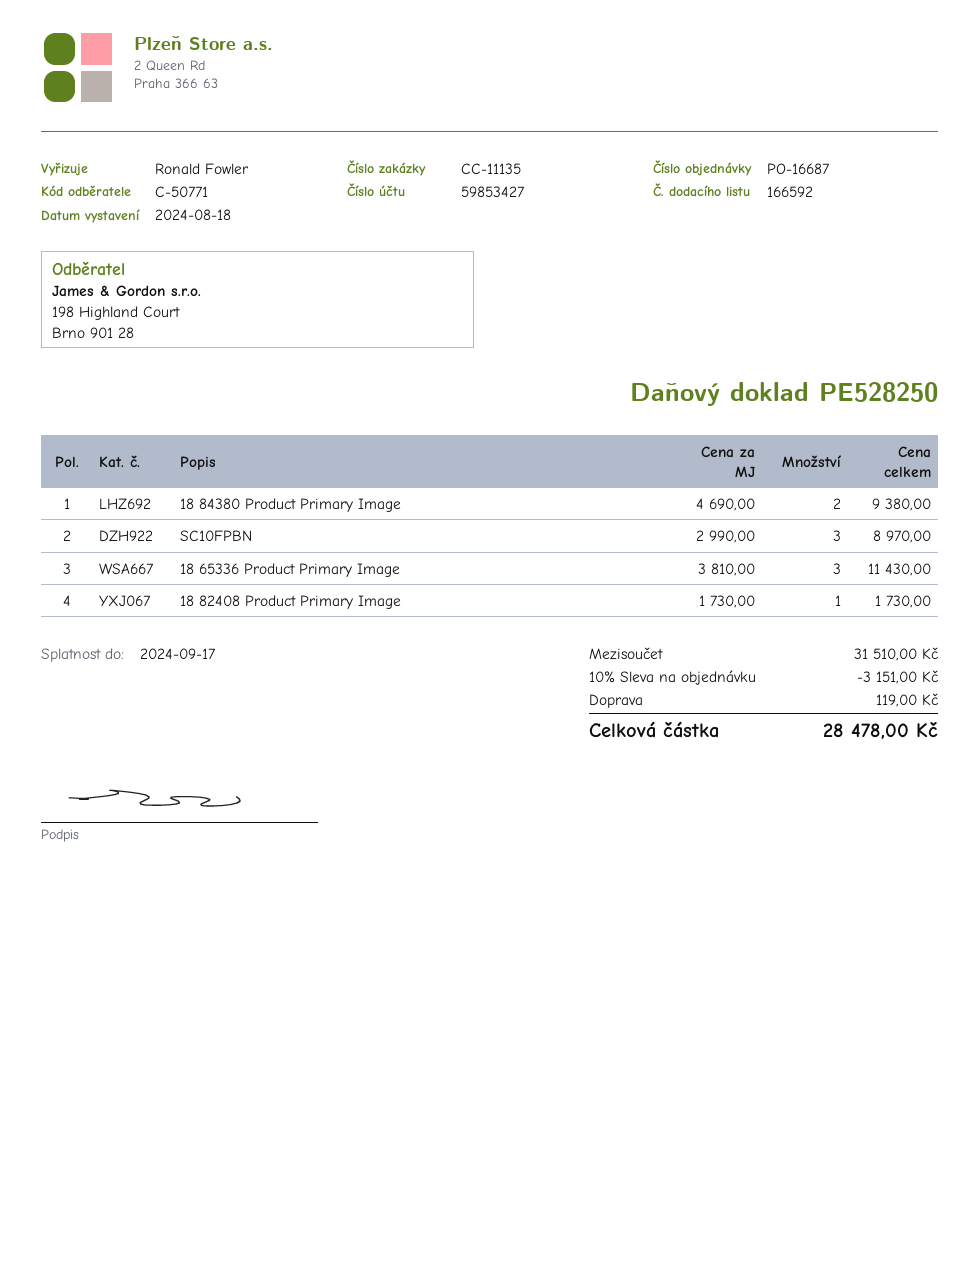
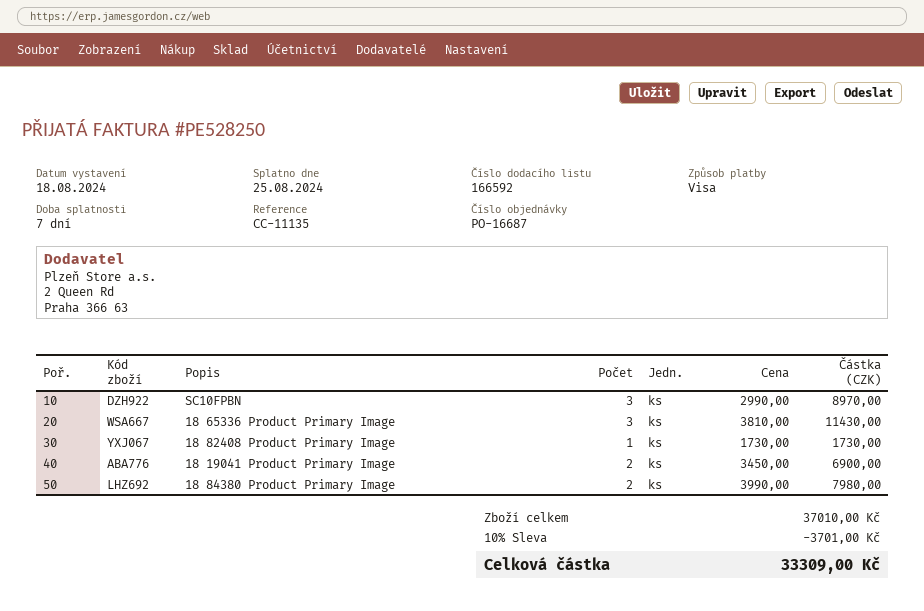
due date: 2024-09-17 -> 2024-08-25
18 84380 Product Primary Image: 2 x 4690.00 = 9380.00 -> 2 x 3990.00 = 7980.00
18 19041 Product Primary Image: none -> 2 x 3450.00 = 6900.00
subtotal: 31510.00 -> 37010.00
discount: 10% = 3151.00 -> 10% = 3701.00
shipping: 119.00 -> none
total: 28478.00 -> 33309.00

